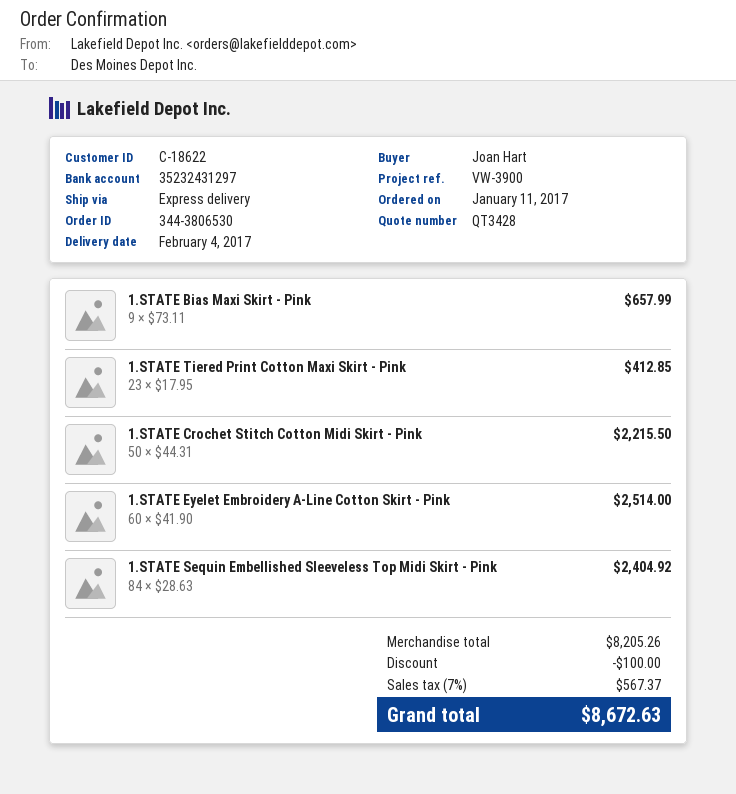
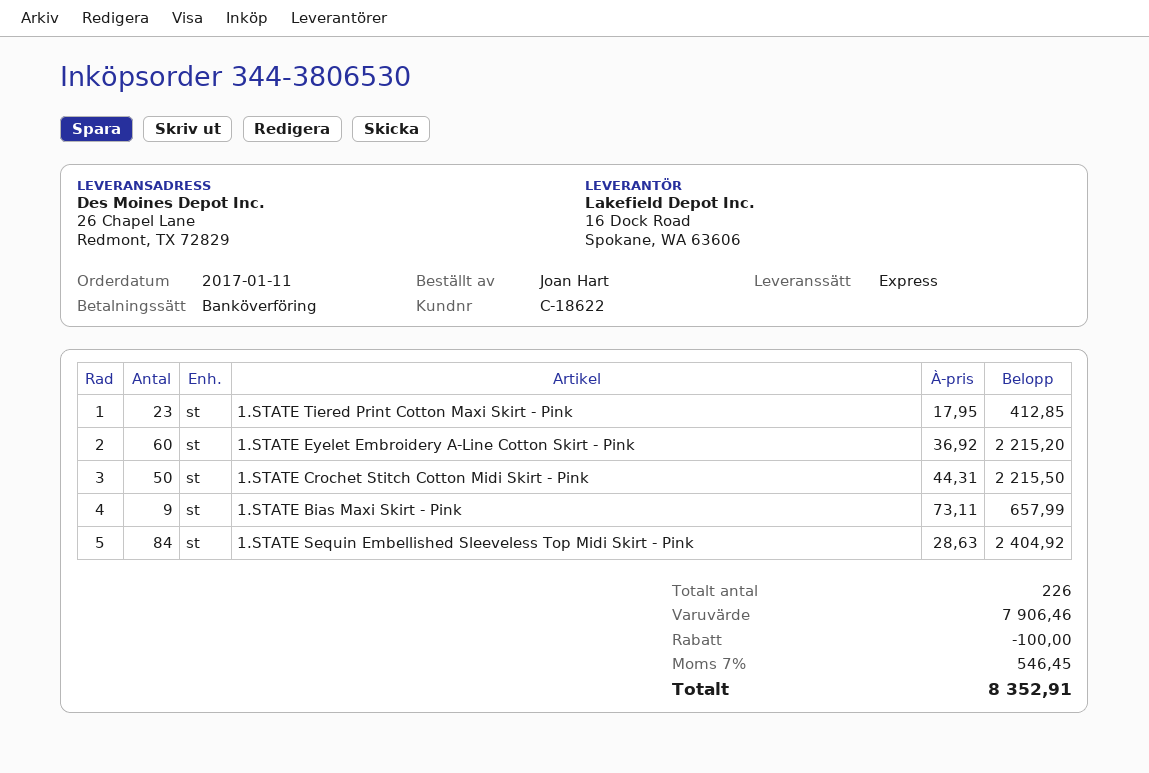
1.STATE Eyelet Embroidery A-Line Cotton Skirt - Pink: 60 x 41.90 = 2514.00 -> 60 x 36.92 = 2215.20
subtotal: 8205.26 -> 7906.46
tax: 7% = 567.37 -> 7% = 546.45
total: 8672.63 -> 8352.91

